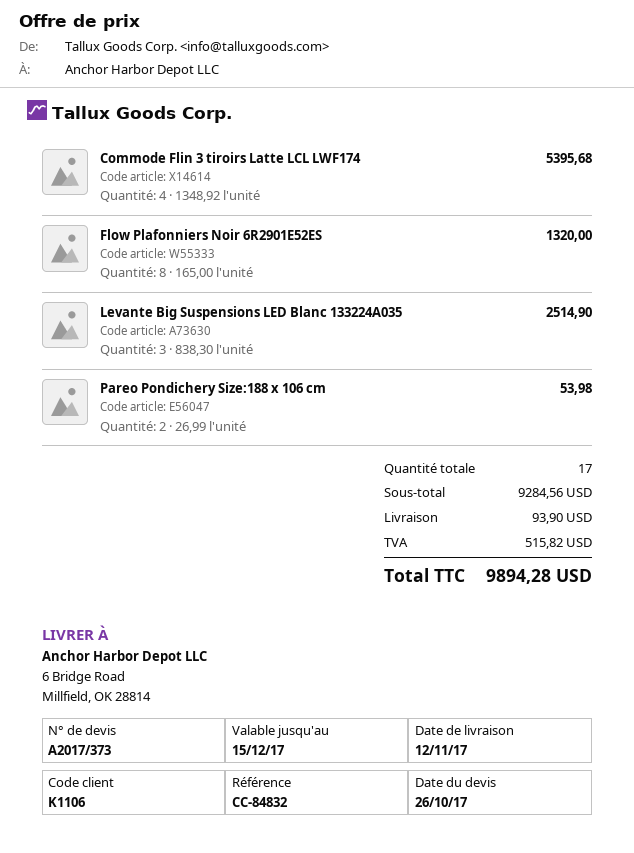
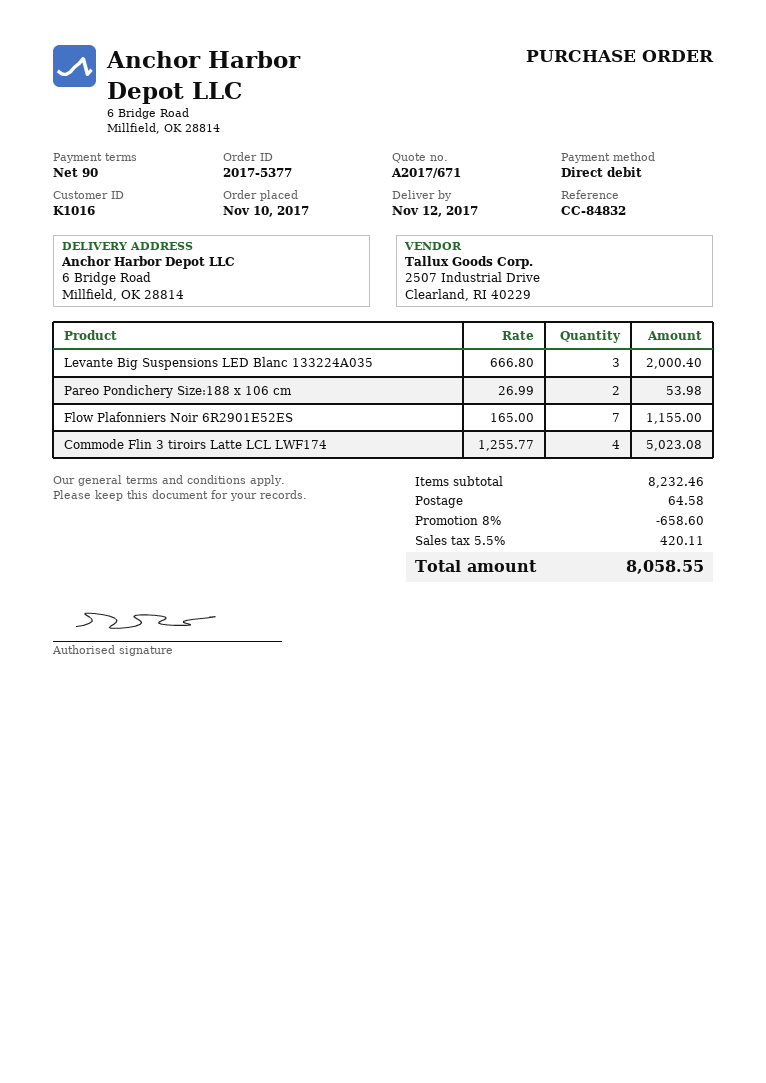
quote number: A2017/373 -> A2017/671
customer number: K1106 -> K1016
Commode Flin 3 tiroirs Latte LCL LWF174: 4 x 1348.92 = 5395.68 -> 4 x 1255.77 = 5023.08
Flow Plafonniers Noir 6R2901E52ES: 8 x 165.00 = 1320.00 -> 7 x 165.00 = 1155.00
Levante Big Suspensions LED Blanc 133224A035: 3 x 838.30 = 2514.90 -> 3 x 666.80 = 2000.40
subtotal: 9284.56 -> 8232.46
discount: none -> 8% = 658.60
shipping: 93.90 -> 64.58
tax: 515.82 -> 420.11
total: 9894.28 -> 8058.55

